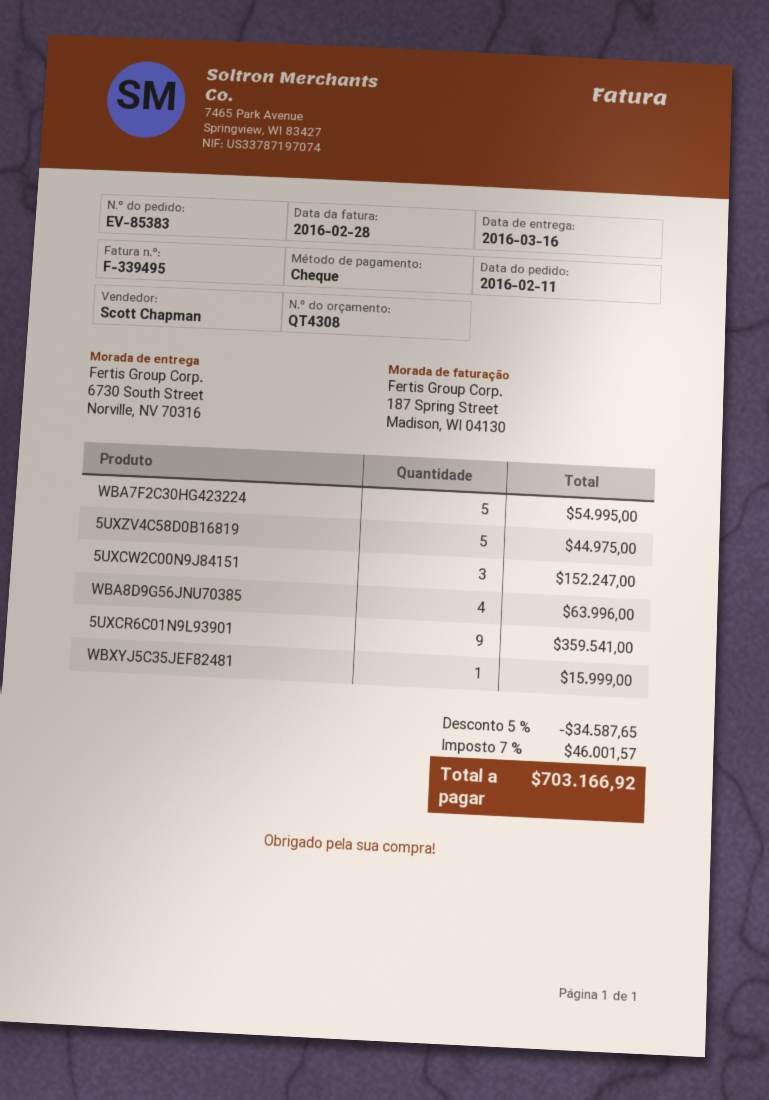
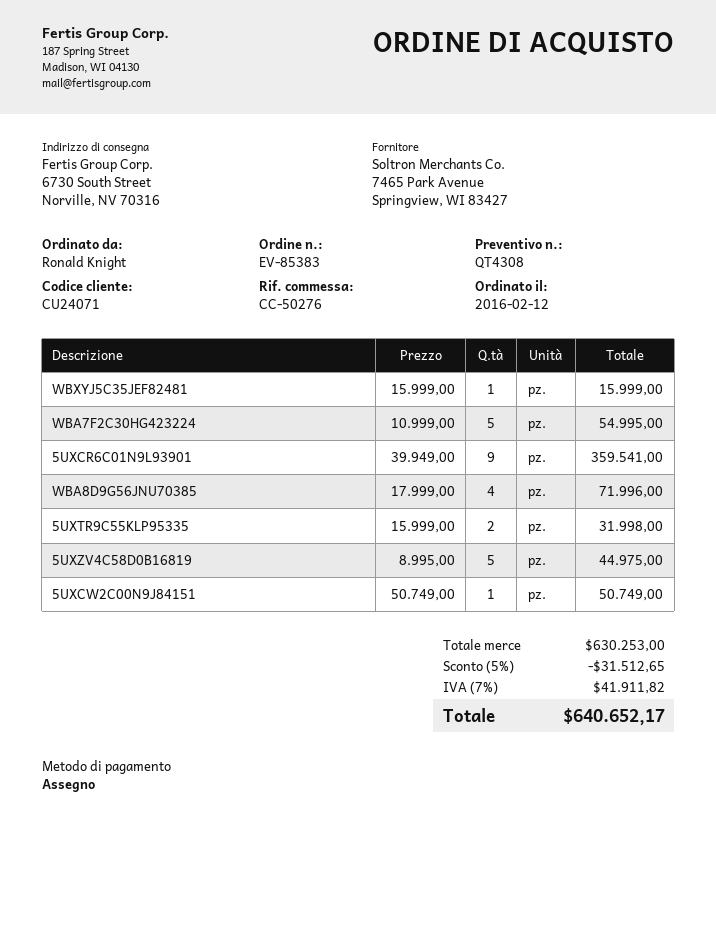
order date: 2016-02-11 -> 2016-02-12
5UXCW2C00N9J84151: 3 for 152247.00 -> 1 for 50749.00
WBA8D9G56JNU70385: 4 for 63996.00 -> 4 for 71996.00
5UXTR9C55KLP95335: none -> 2 for 31998.00
discount: 5% = 34587.65 -> 5% = 31512.65
tax: 7% = 46001.57 -> 7% = 41911.82
total: 703166.92 -> 640652.17

